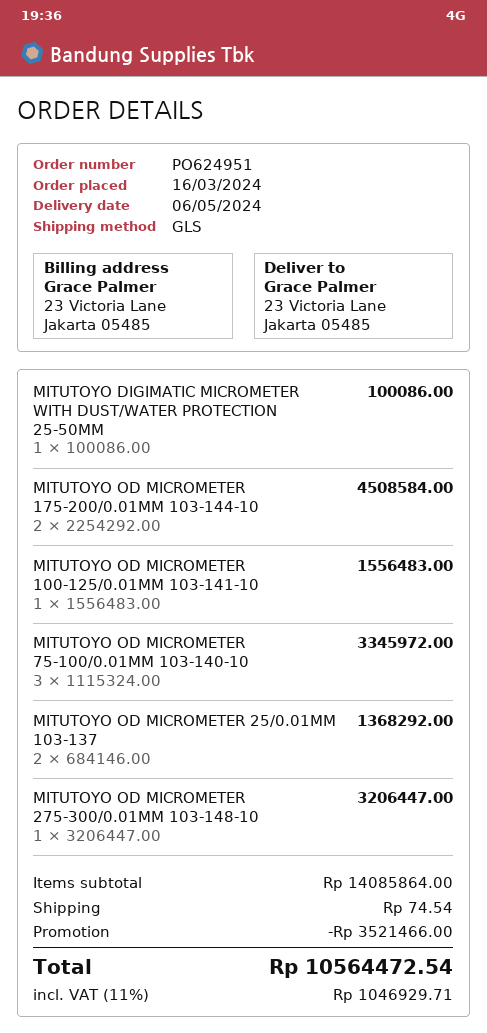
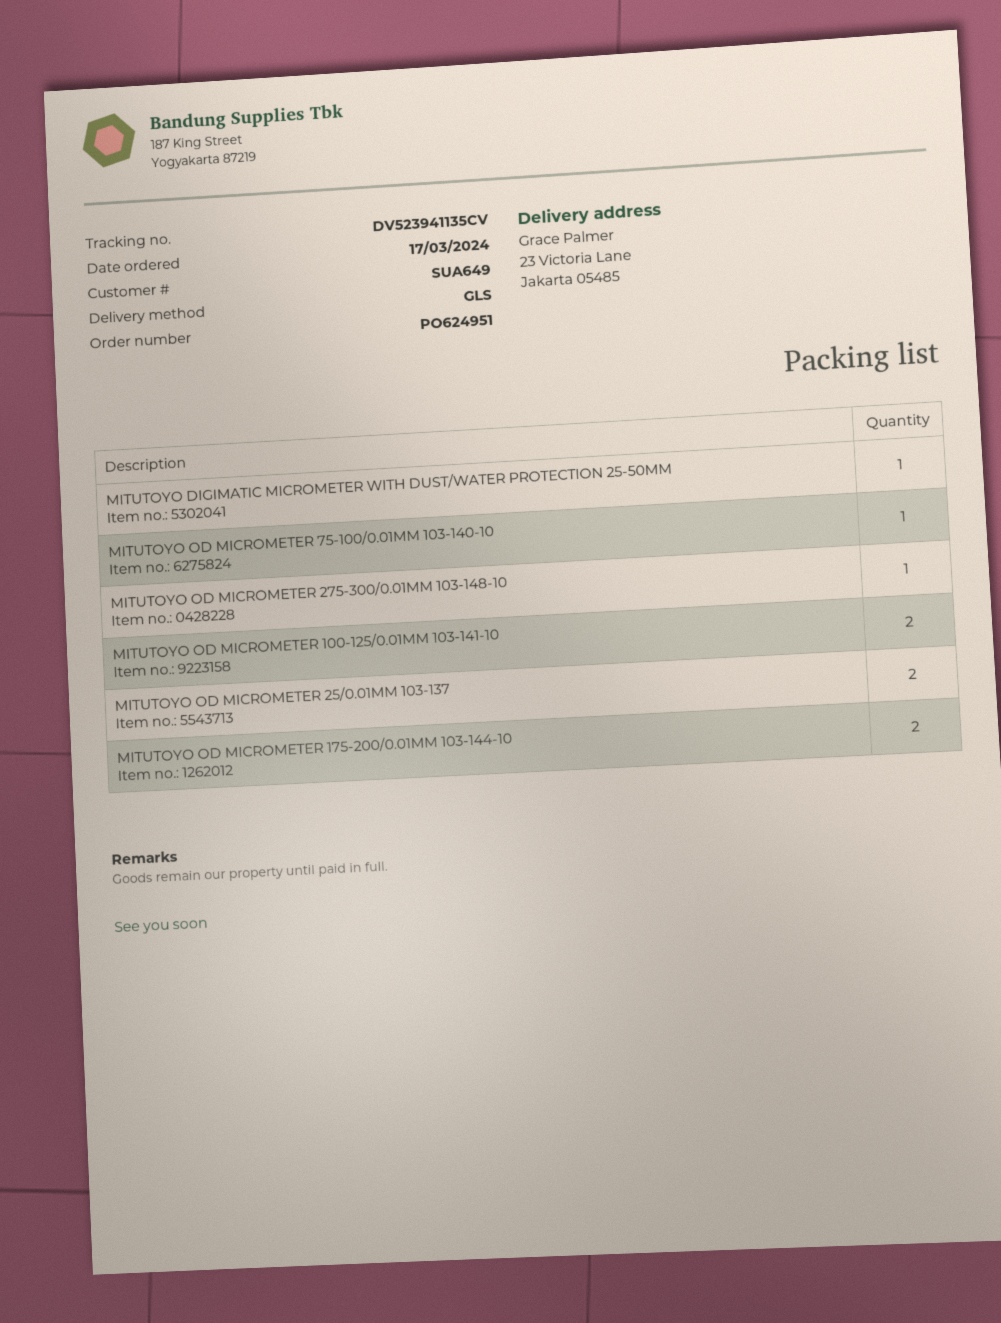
order date: 2024-03-16 -> 2024-03-17
MITUTOYO OD MICROMETER 100-125/0.01MM 103-141-10: 1 -> 2
MITUTOYO OD MICROMETER 75-100/0.01MM 103-140-10: 3 -> 1

